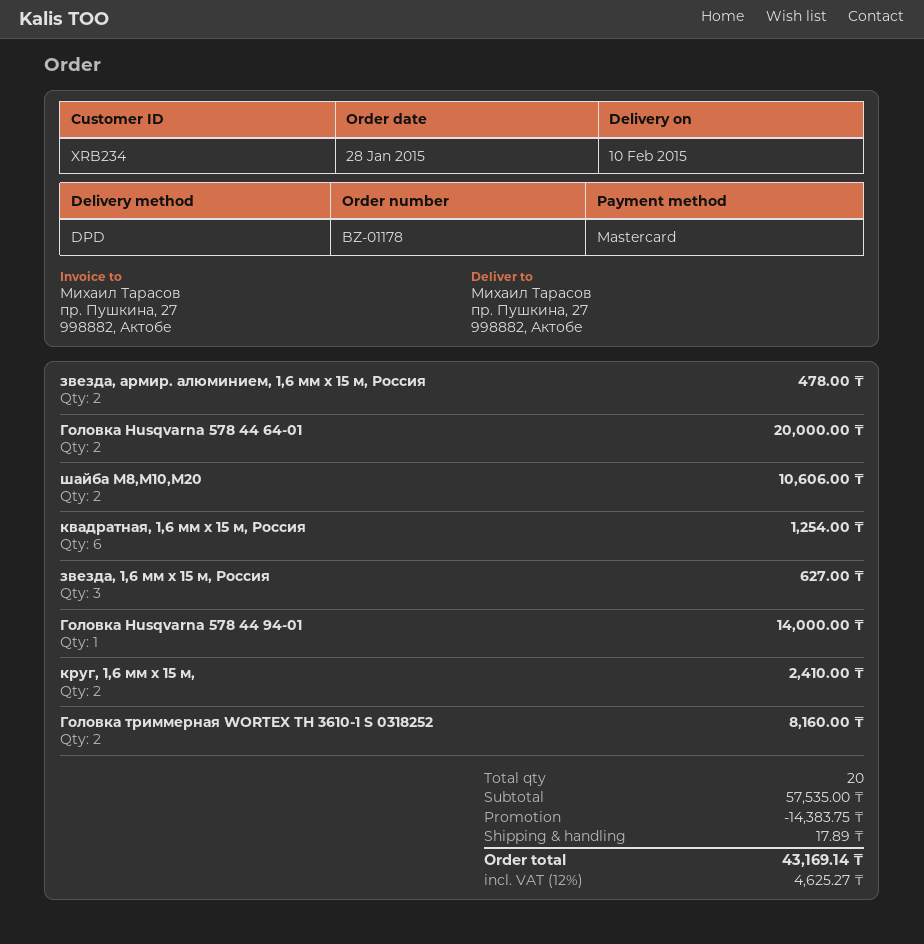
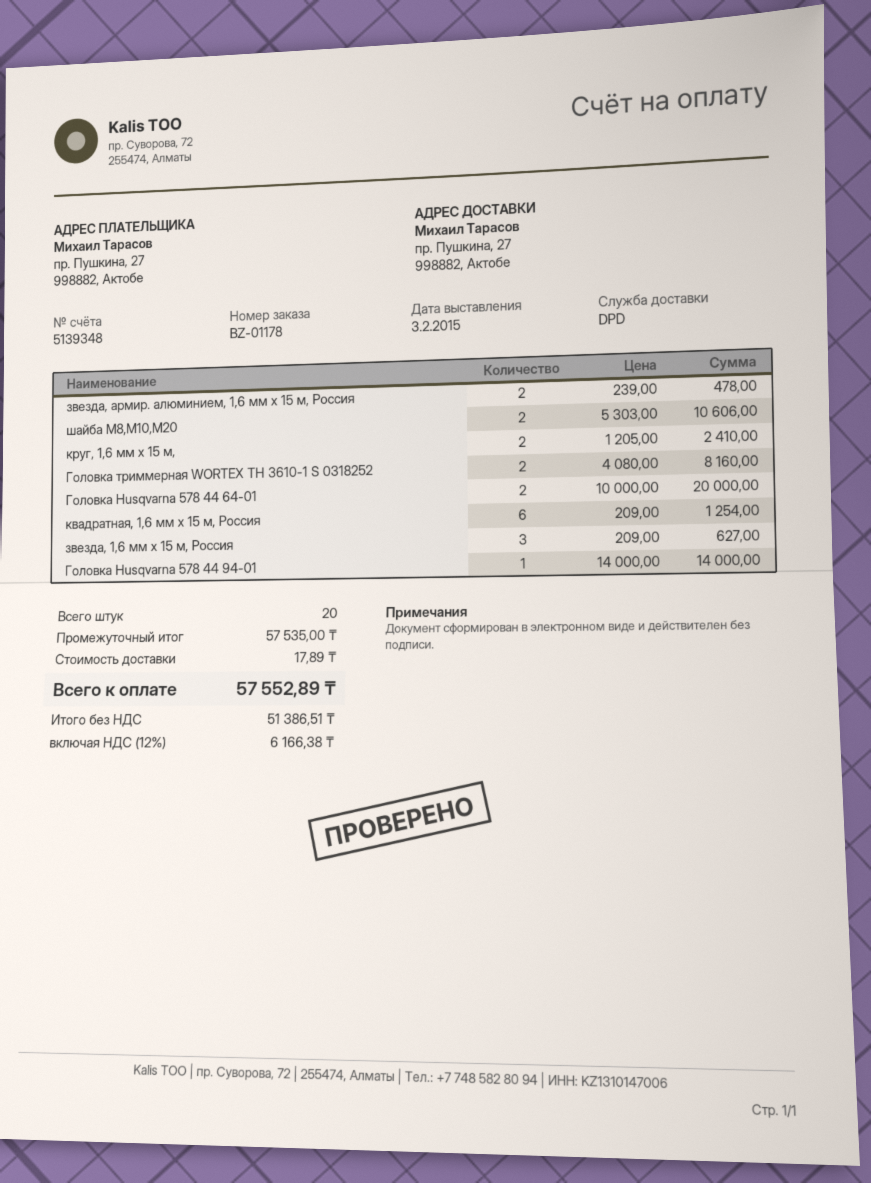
discount: 14383.75 -> none
tax: 12% = 4625.27 -> 12% = 6166.38
total: 43169.14 -> 57552.89

